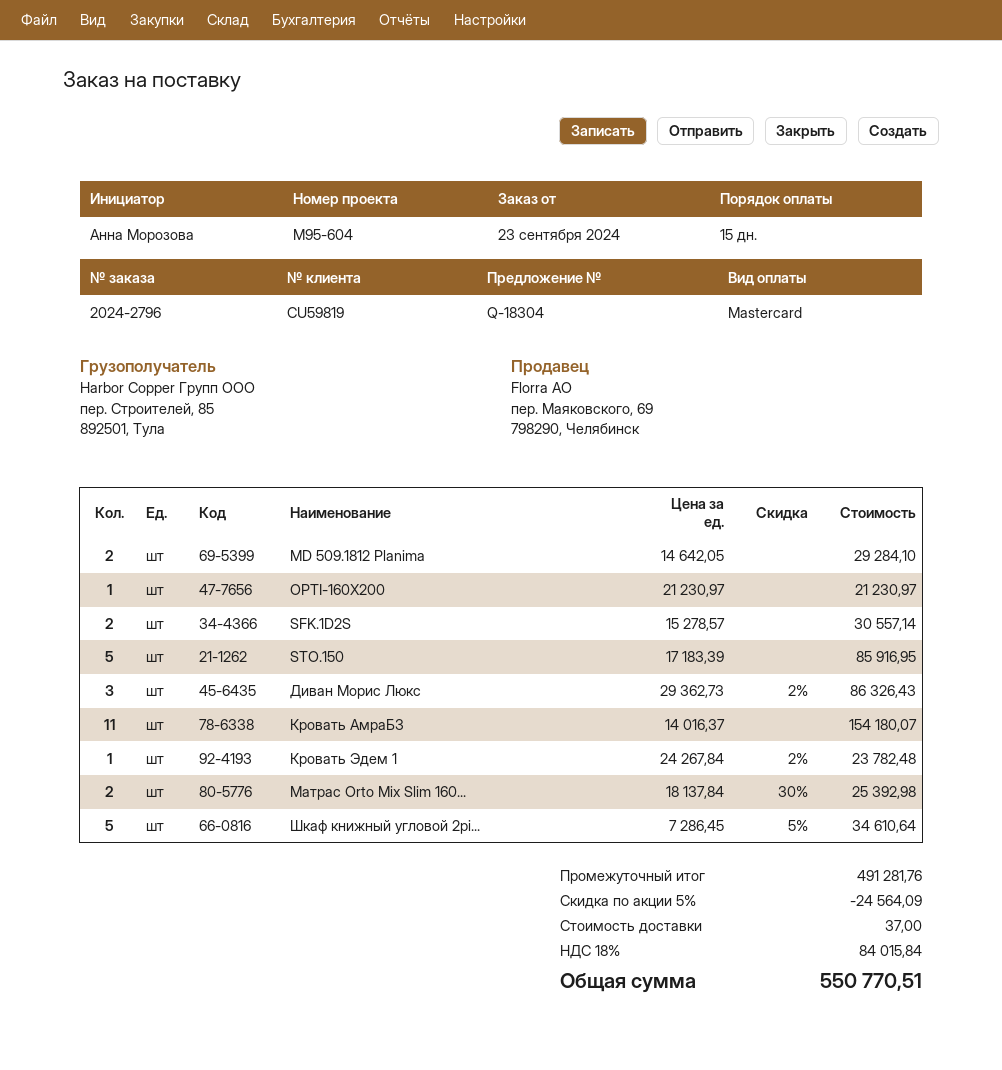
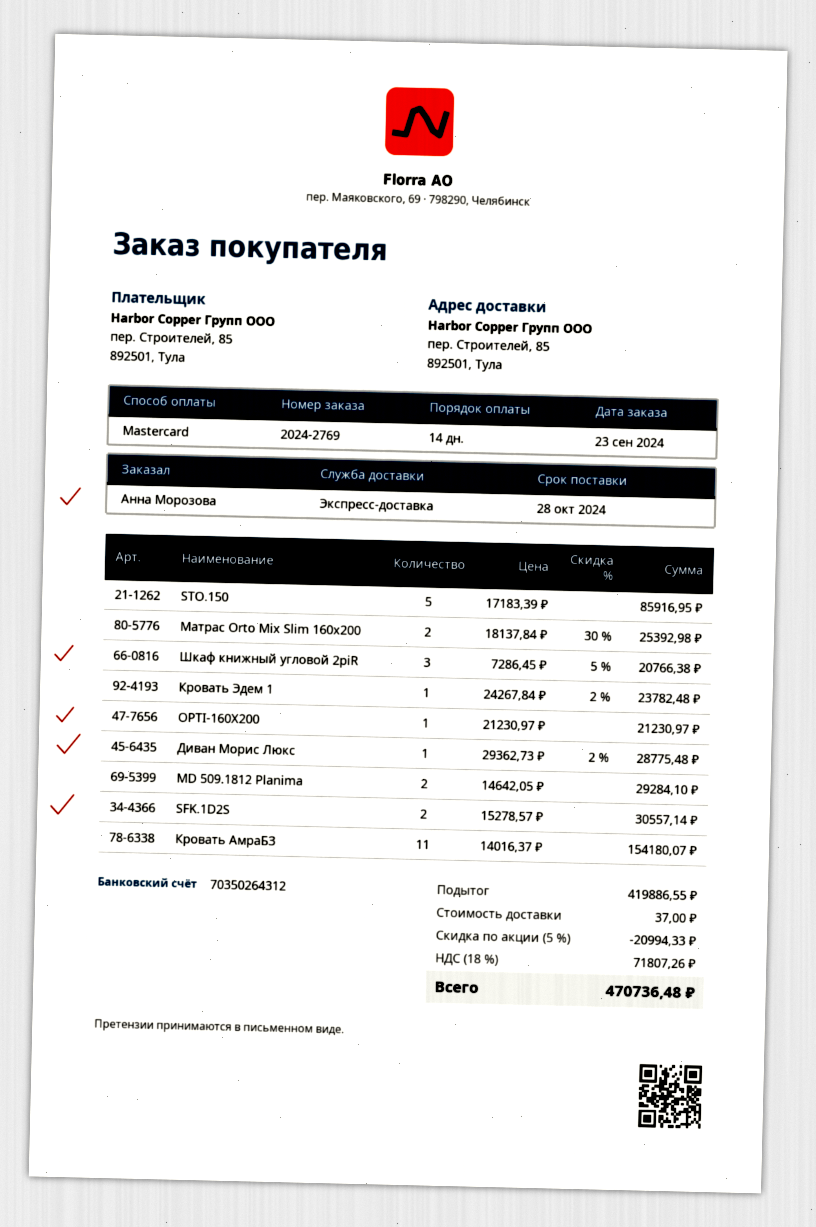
order number: 2024-2796 -> 2024-2769
payment terms: 15 days -> 14 days
Диван Морис Люкс: 3 x 29362.73 - 2% = 86326.43 -> 1 x 29362.73 - 2% = 28775.48
Шкаф книжный угловой 2pi...: 5 x 7286.45 - 5% = 34610.64 -> 3 x 7286.45 - 5% = 20766.38
subtotal: 491281.76 -> 419886.55
discount: 5% = 24564.09 -> 5% = 20994.33
tax: 18% = 84015.84 -> 18% = 71807.26
total: 550770.51 -> 470736.48

